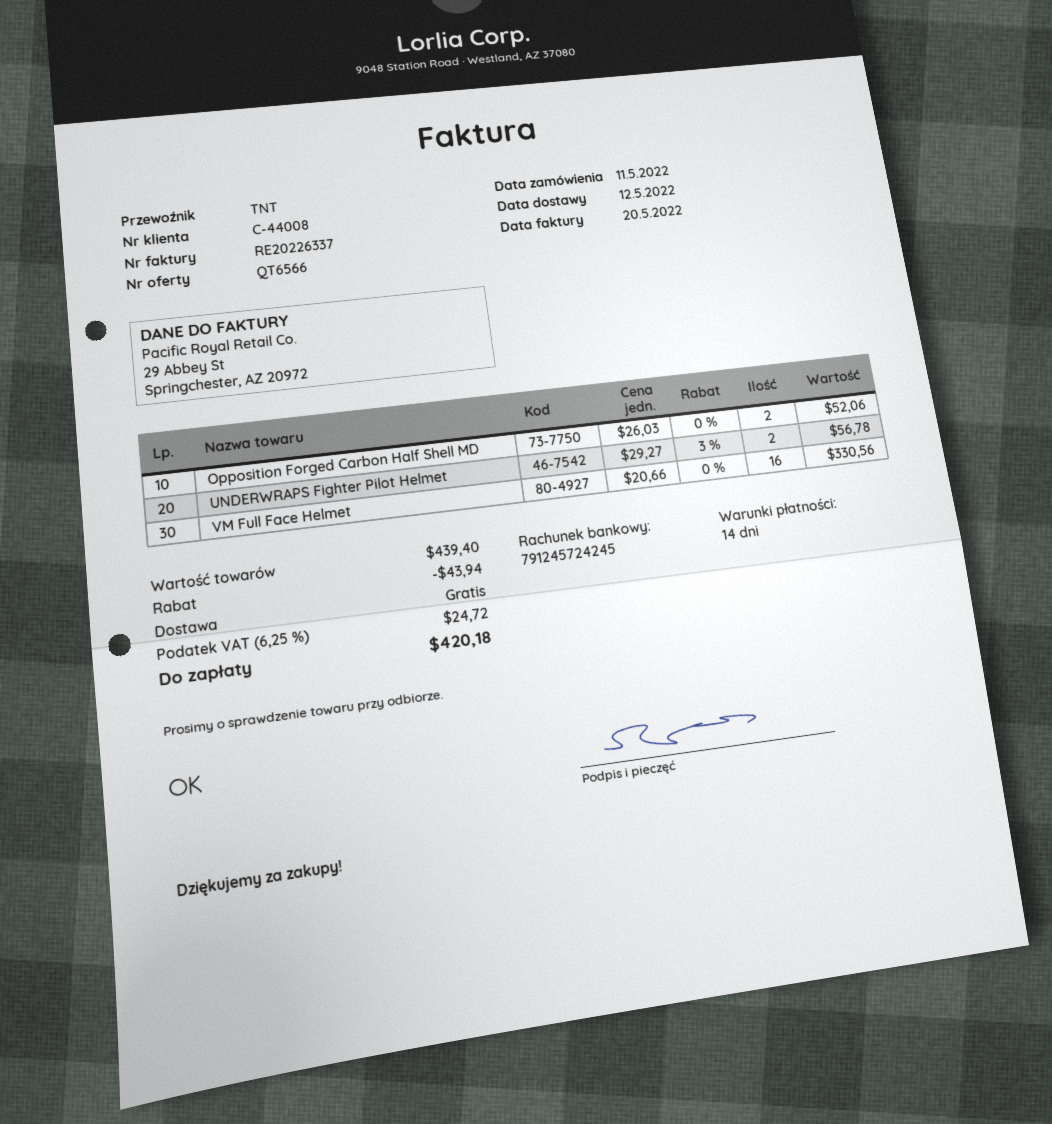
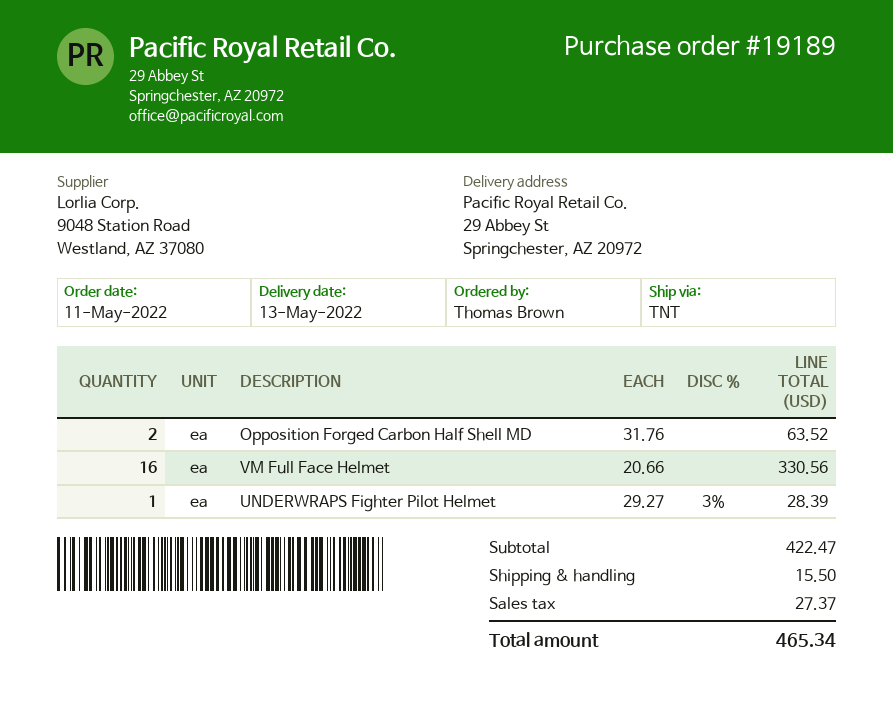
delivery date: 2022-05-12 -> 2022-05-13
Opposition Forged Carbon Half Shell MD: 2 x 26.03 = 52.06 -> 2 x 31.76 = 63.52
UNDERWRAPS Fighter Pilot Helmet: 2 x 29.27 - 3% = 56.78 -> 1 x 29.27 - 3% = 28.39
subtotal: 439.40 -> 422.47
discount: 43.94 -> none
shipping: 0.00 -> 15.50
tax: 24.72 -> 27.37
total: 420.18 -> 465.34

